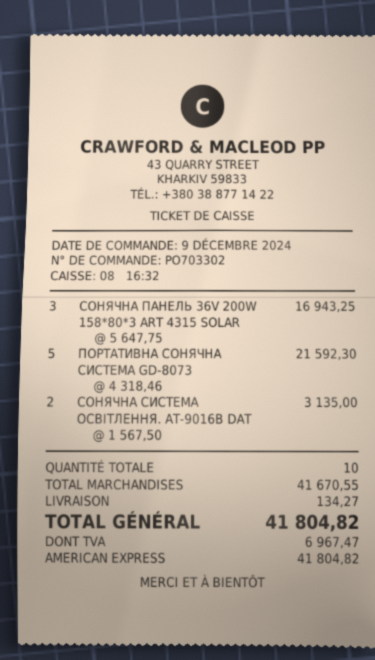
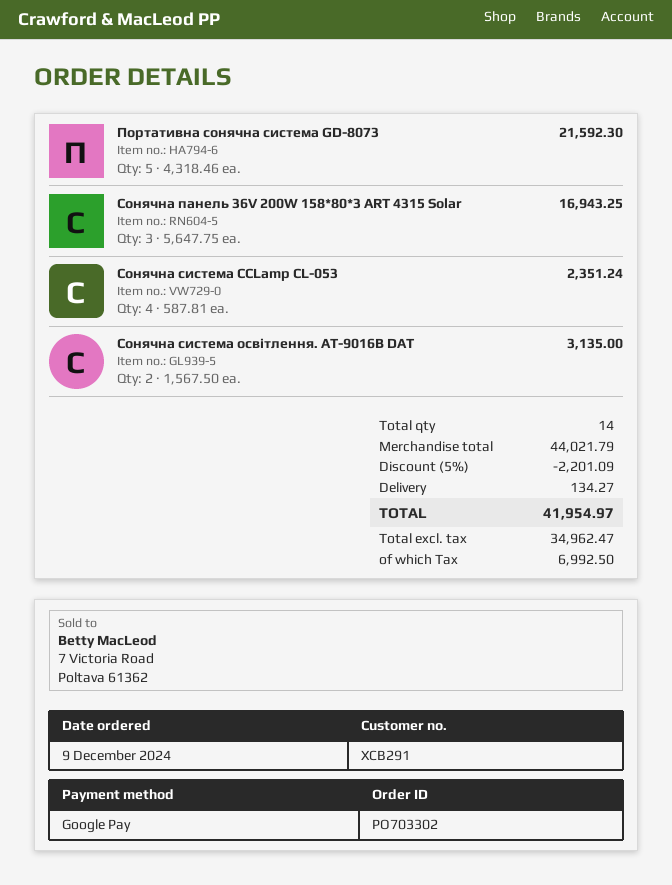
payment method: American Express -> Google Pay
Сонячна система CCLamp CL-053: none -> 4 x 587.81 = 2351.24
total quantity: 10 -> 14
subtotal: 41670.55 -> 44021.79
discount: none -> 5% = 2201.09
tax: 6967.47 -> 6992.50
total: 41804.82 -> 41954.97

